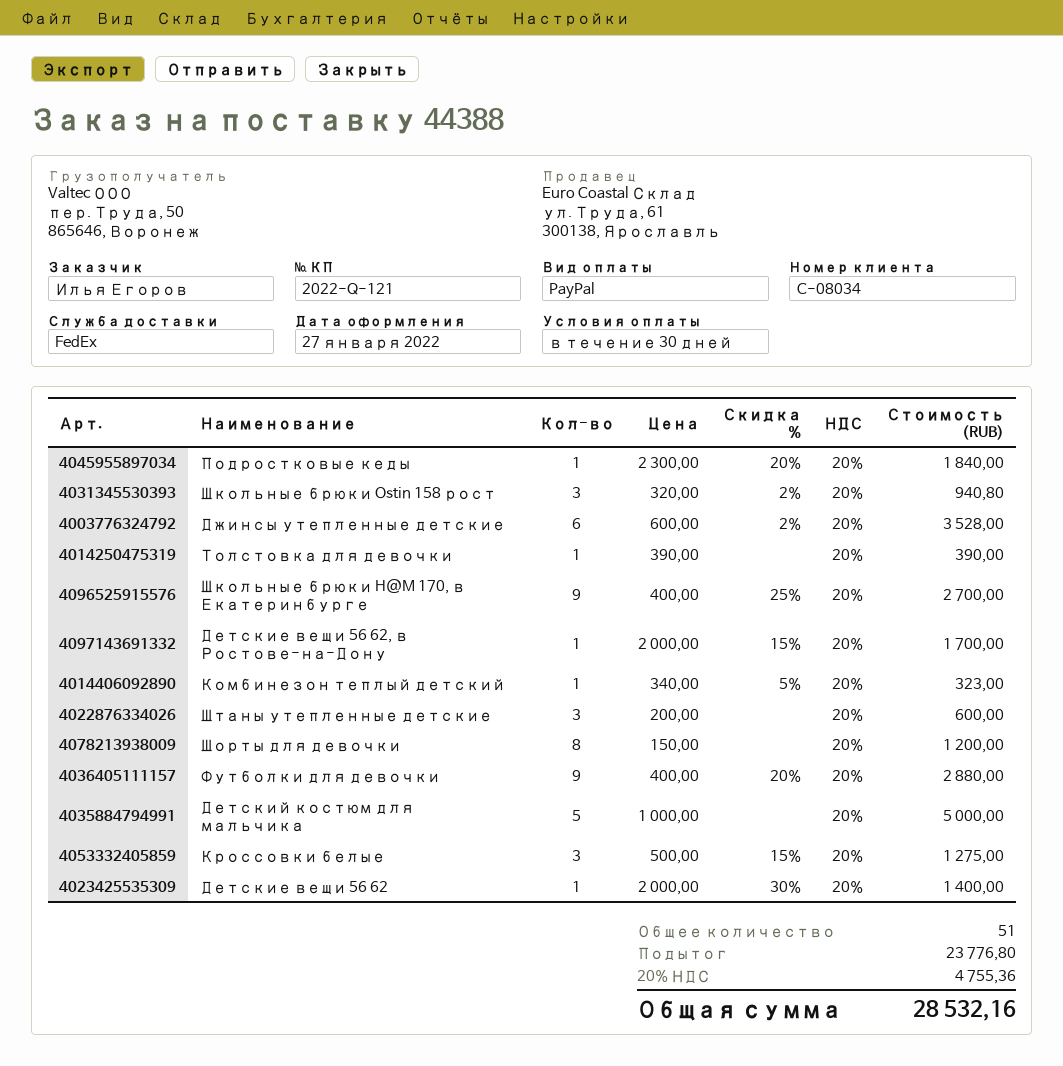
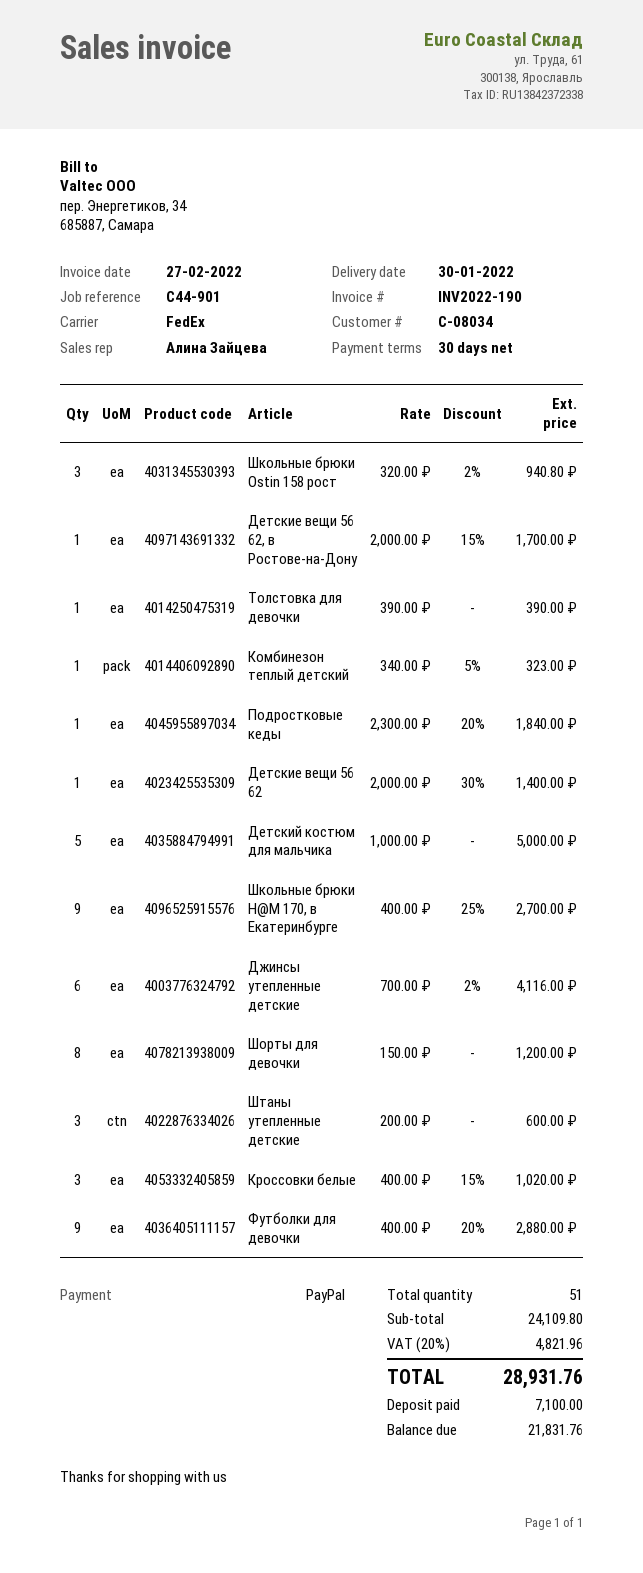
Джинсы утепленные детские: 6 x 600.00 - 2% = 3528.00 -> 6 x 700.00 - 2% = 4116.00
Кроссовки белые: 3 x 500.00 - 15% = 1275.00 -> 3 x 400.00 - 15% = 1020.00
subtotal: 23776.80 -> 24109.80
tax: 20% = 4755.36 -> 20% = 4821.96
total: 28532.16 -> 28931.76

